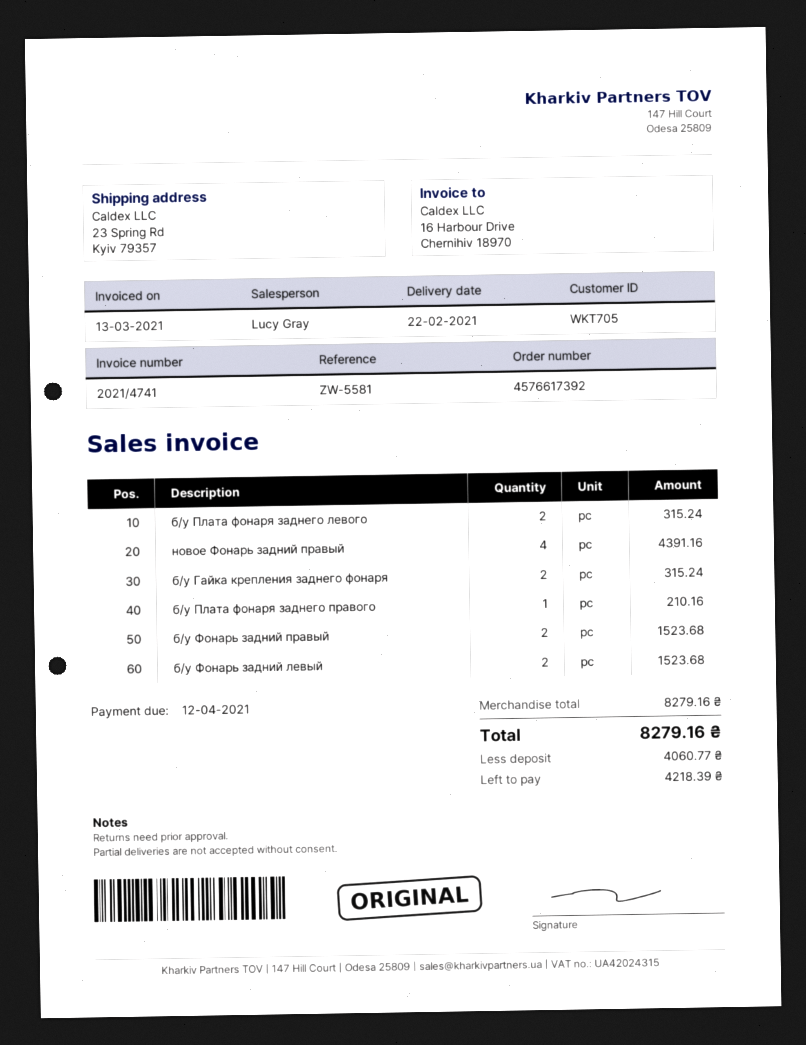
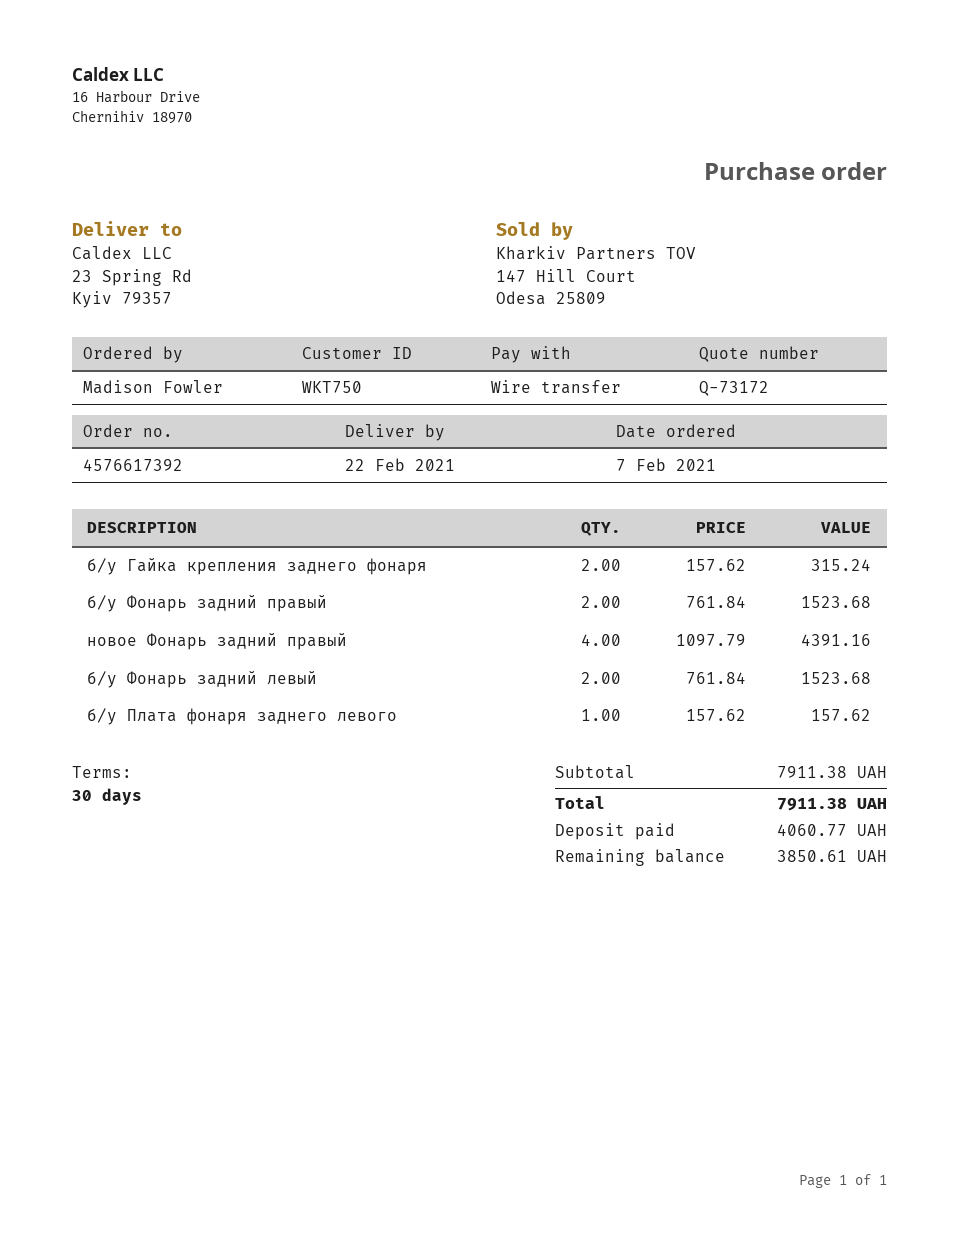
customer number: WKT705 -> WKT750
б/у Плата фонаря заднего левого: 2 for 315.24 -> 1 for 157.62
б/у Плата фонаря заднего правого: 1 for 210.16 -> none
subtotal: 8279.16 -> 7911.38
total: 8279.16 -> 7911.38
balance: 4218.39 -> 3850.61

